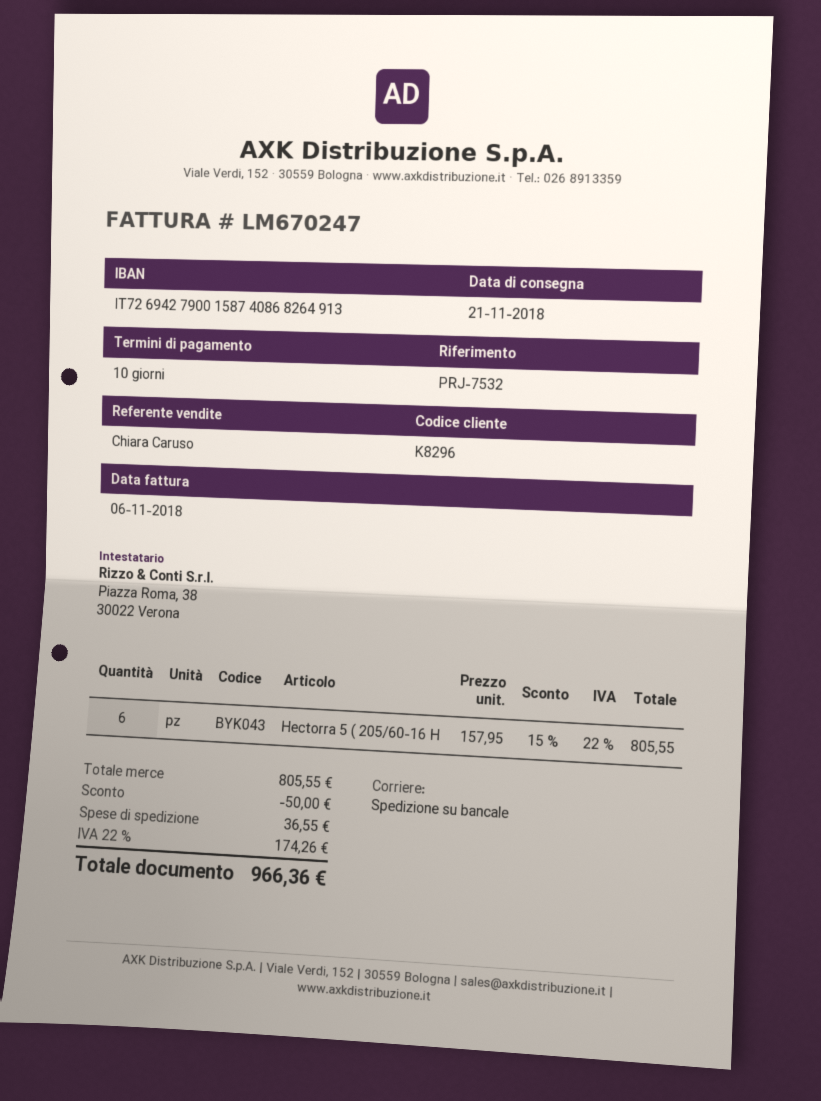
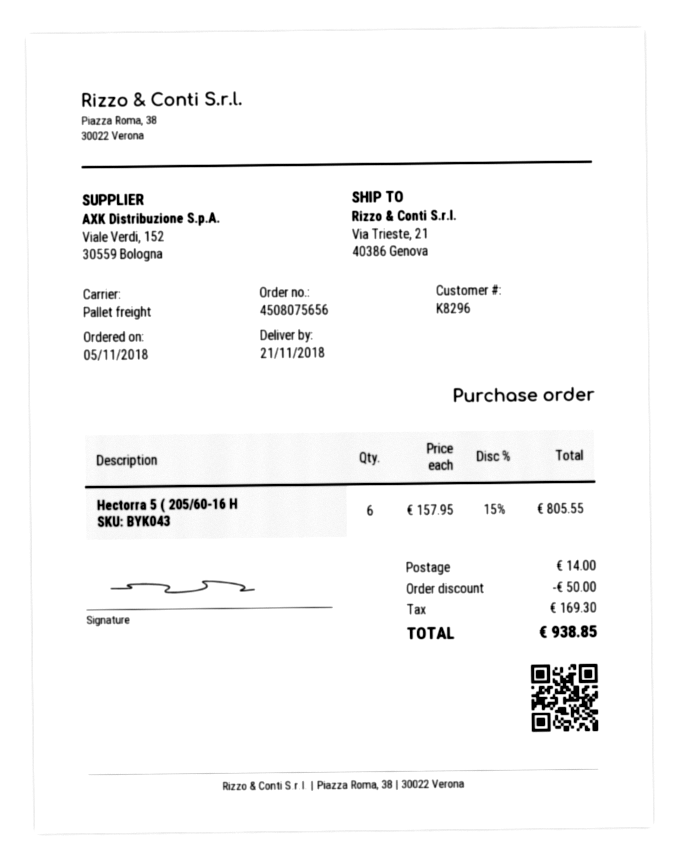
shipping: 36.55 -> 14.00
tax: 174.26 -> 169.30
total: 966.36 -> 938.85

